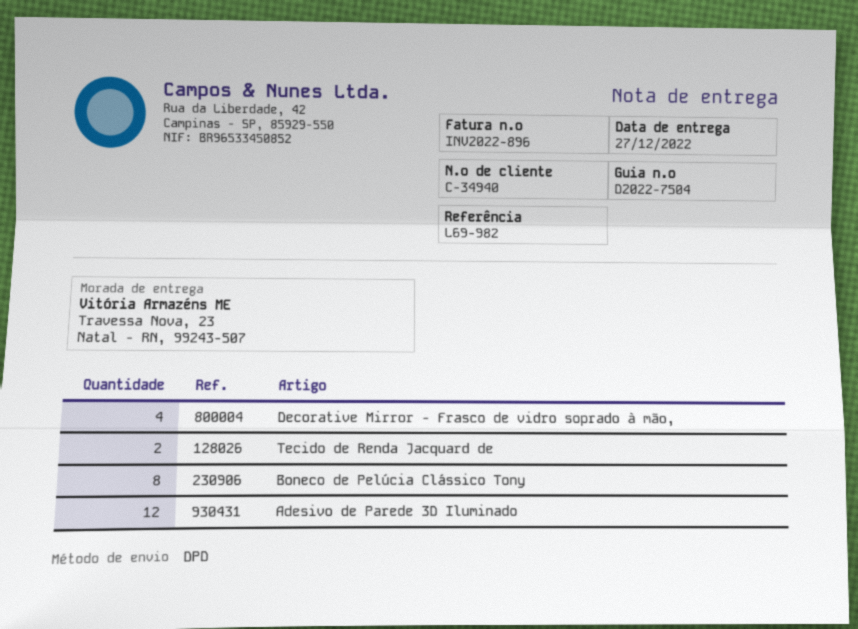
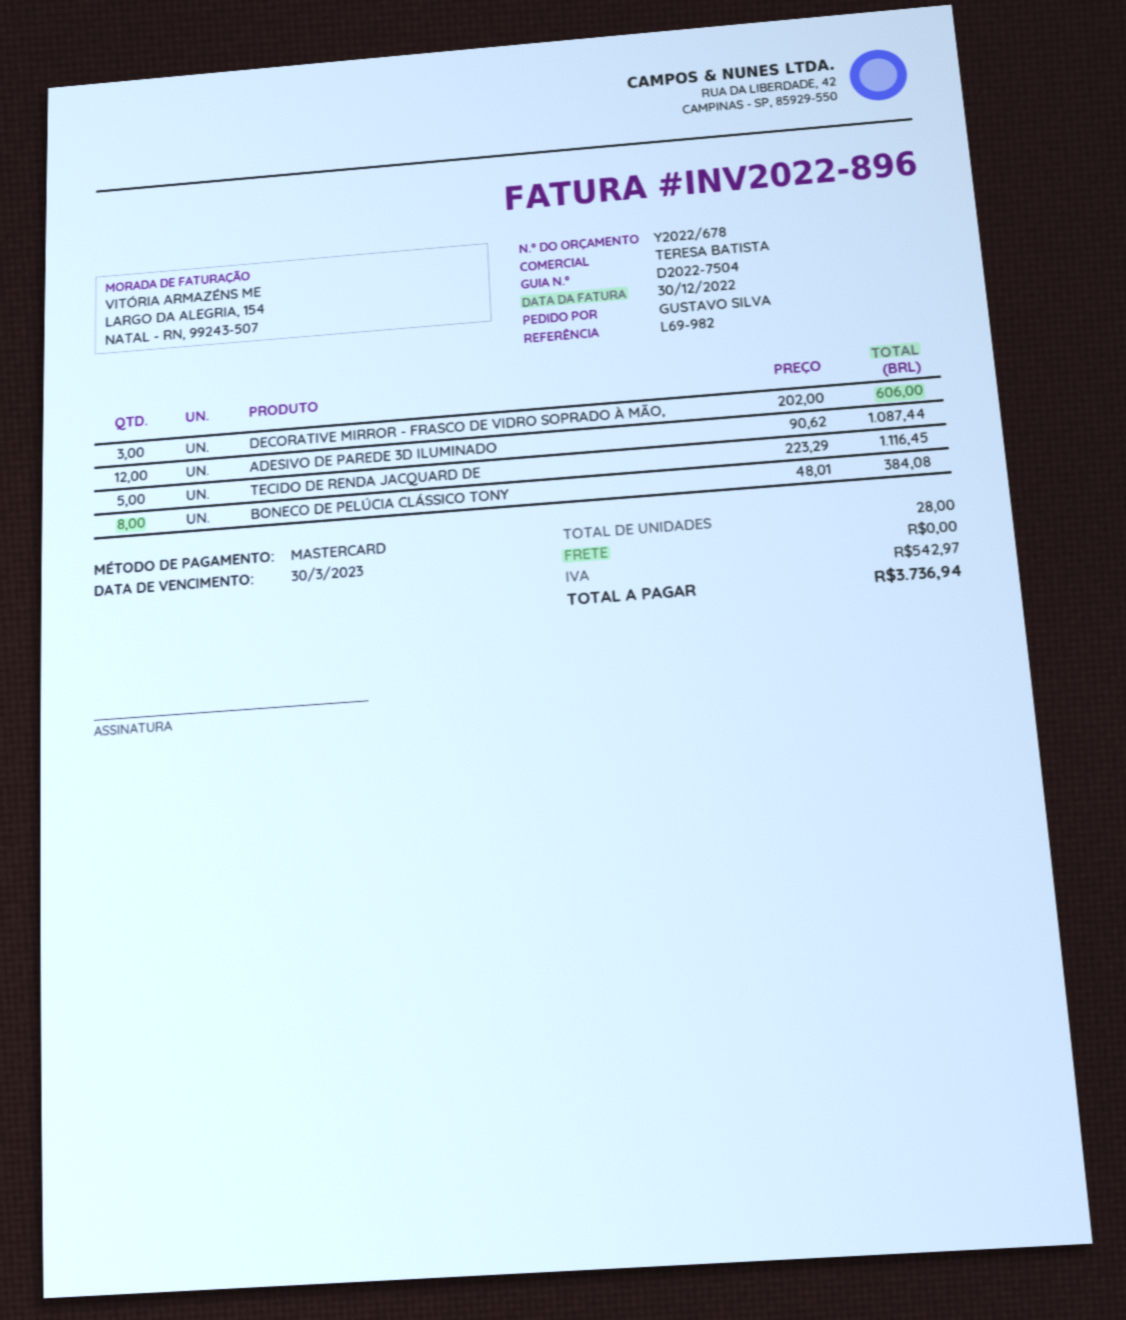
Decorative Mirror - Frasco de vidro soprado à mão,: 4 -> 3
Tecido de Renda Jacquard de: 2 -> 5

